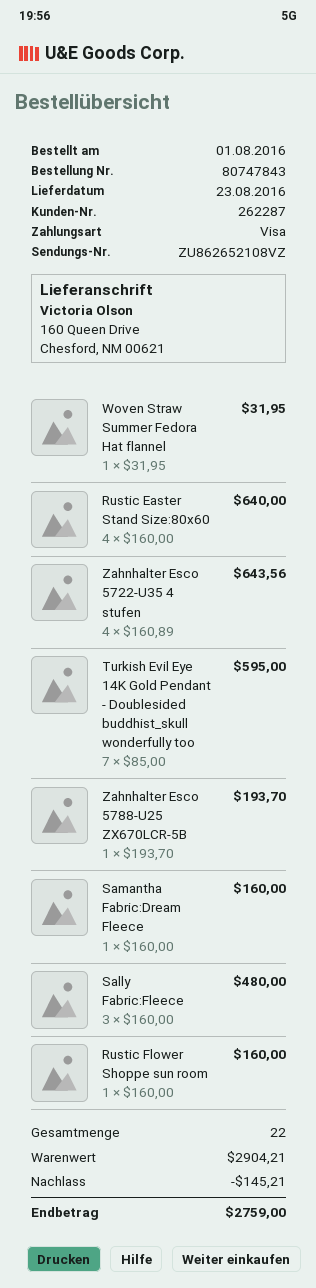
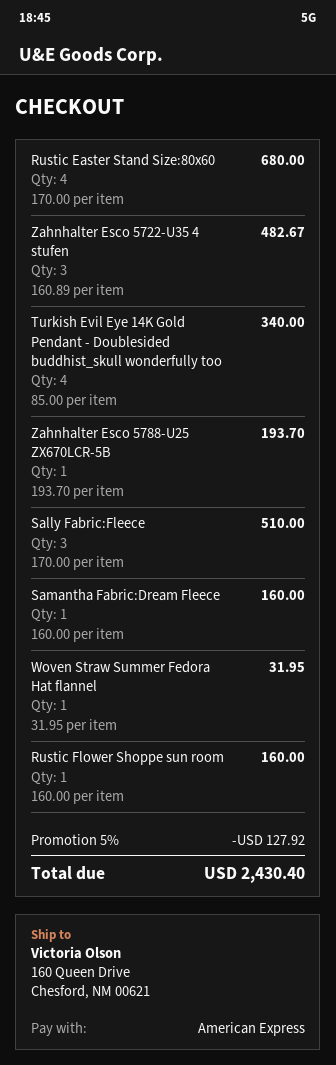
payment method: Visa -> American Express
Rustic Easter Stand Size:80x60: 4 x 160.00 = 640.00 -> 4 x 170.00 = 680.00
Zahnhalter Esco 5722-U35 4 stufen: 4 x 160.89 = 643.56 -> 3 x 160.89 = 482.67
Turkish Evil Eye 14K Gold Pendant - Doublesided buddhist_skull wonderfully too: 7 x 85.00 = 595.00 -> 4 x 85.00 = 340.00
Sally Fabric:Fleece: 3 x 160.00 = 480.00 -> 3 x 170.00 = 510.00
discount: 145.21 -> 127.92
total: 2759.00 -> 2430.40

